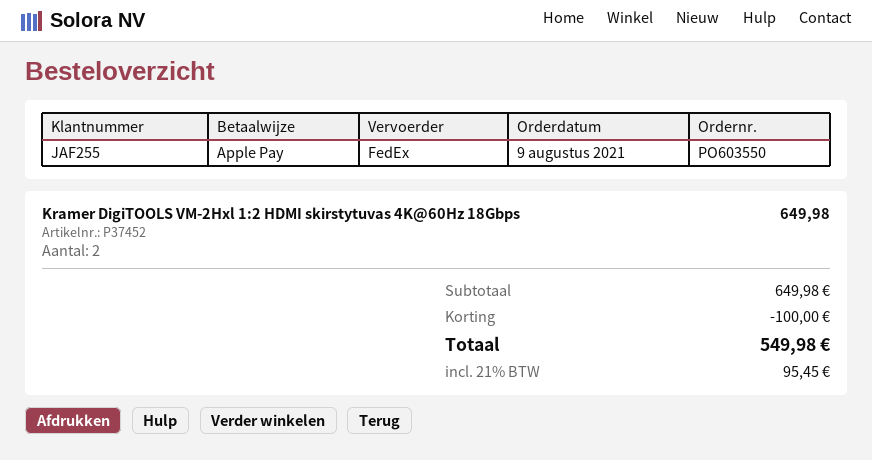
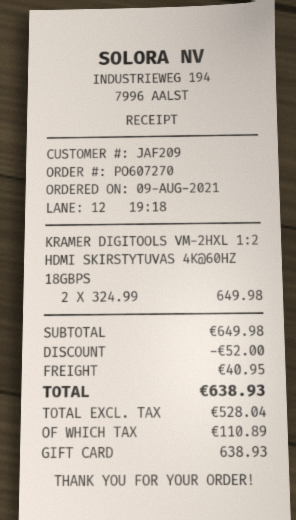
order number: PO603550 -> PO607270
customer number: JAF255 -> JAF209
payment method: Apple Pay -> gift card
discount: 100.00 -> 52.00
shipping: none -> 40.95
tax: 95.45 -> 110.89
total: 549.98 -> 638.93

